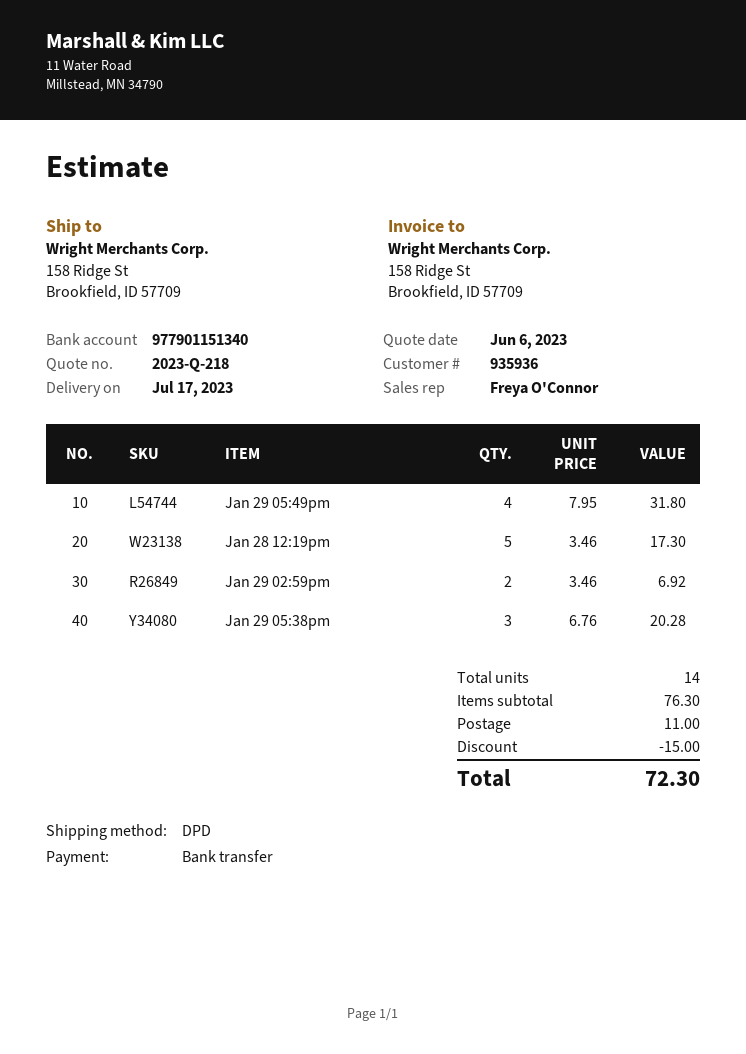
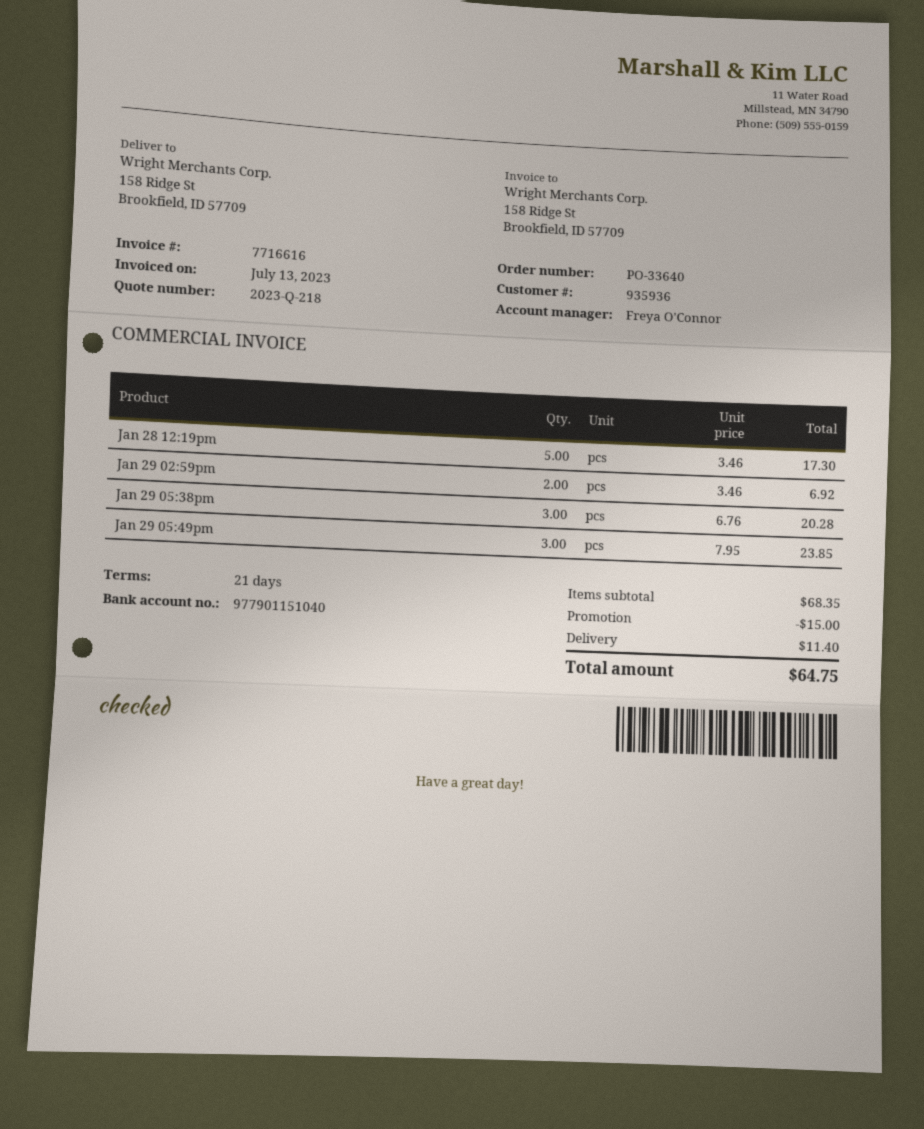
bank account: 977901151340 -> 977901151040
Jan 29 05:49pm: 4 x 7.95 = 31.80 -> 3 x 7.95 = 23.85
subtotal: 76.30 -> 68.35
shipping: 11.00 -> 11.40
total: 72.30 -> 64.75

